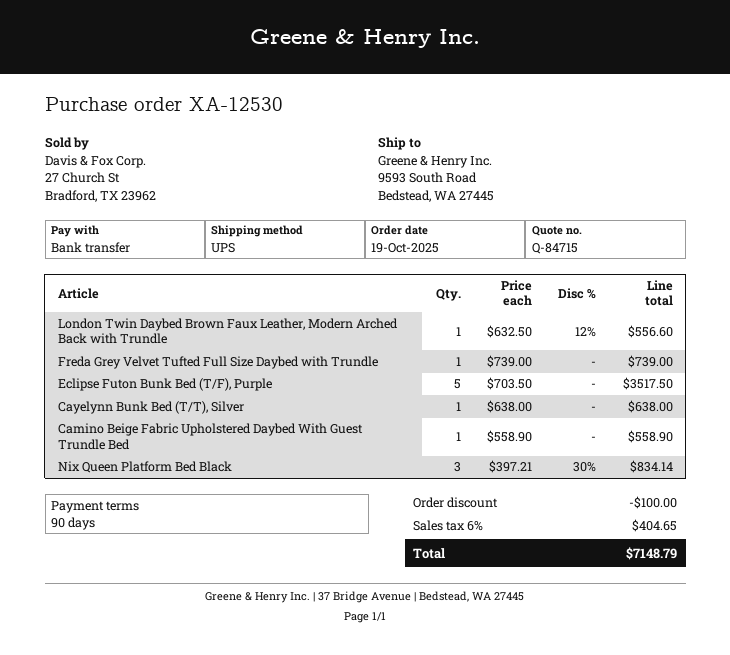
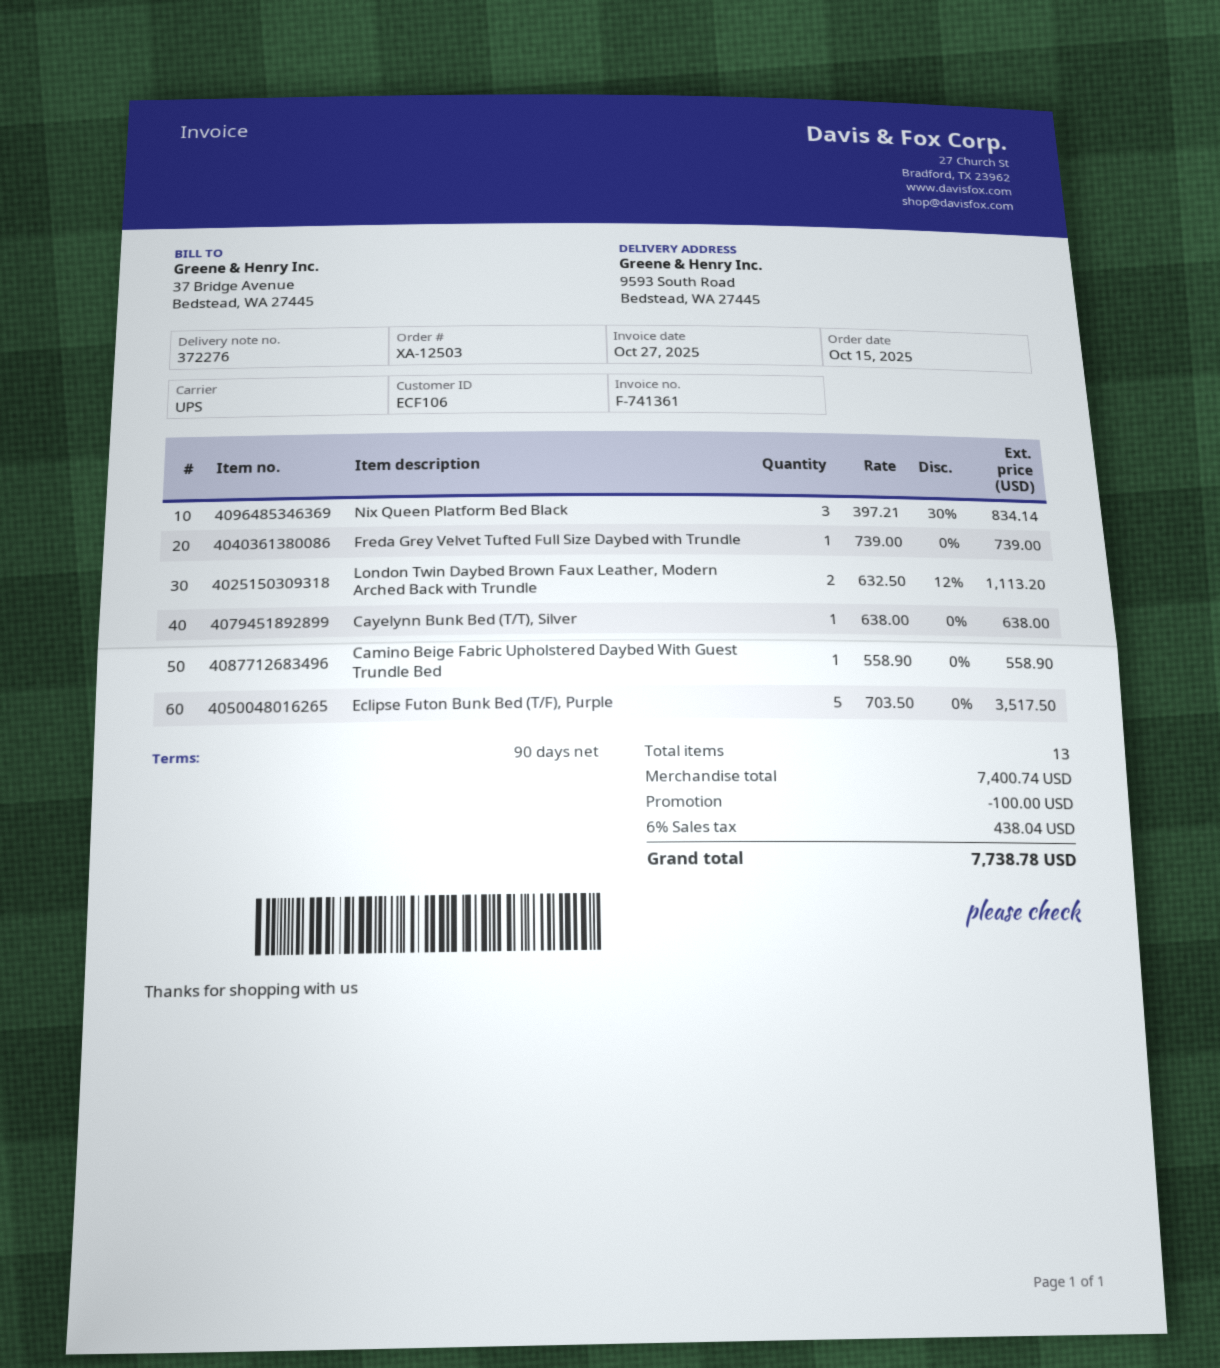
order number: XA-12530 -> XA-12503
order date: 2025-10-19 -> 2025-10-15
London Twin Daybed Brown Faux Leather, Modern Arched Back with Trundle: 1 x 632.50 - 12% = 556.60 -> 2 x 632.50 - 12% = 1113.20
tax: 6% = 404.65 -> 6% = 438.04
total: 7148.79 -> 7738.78

